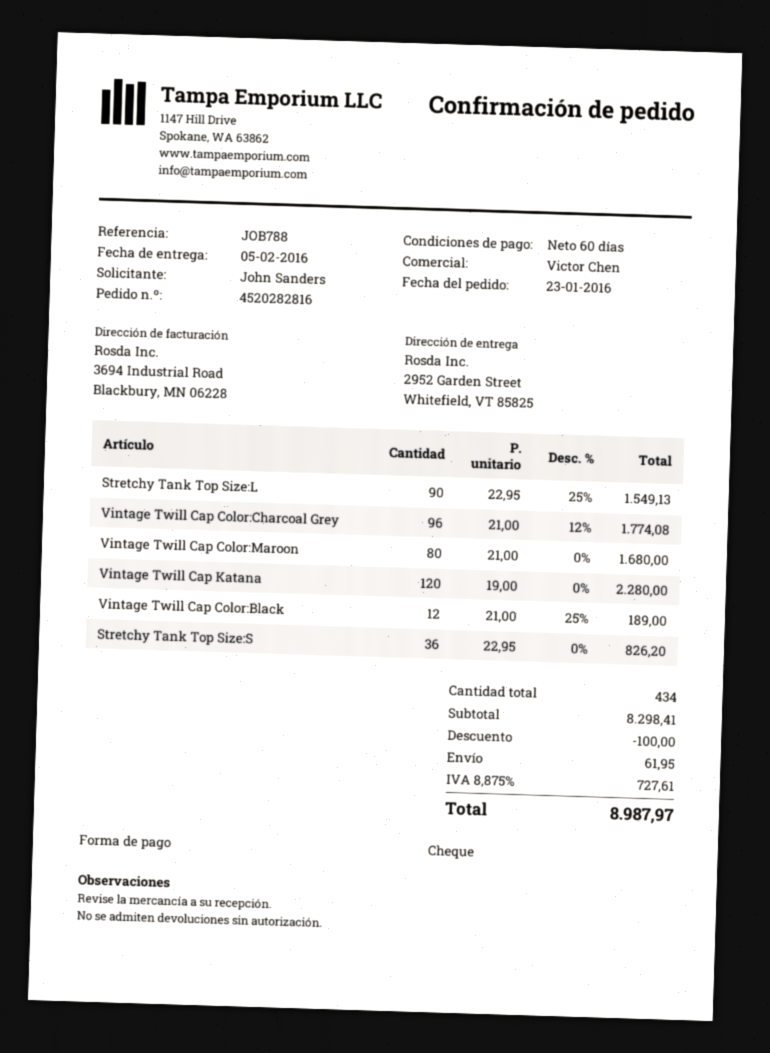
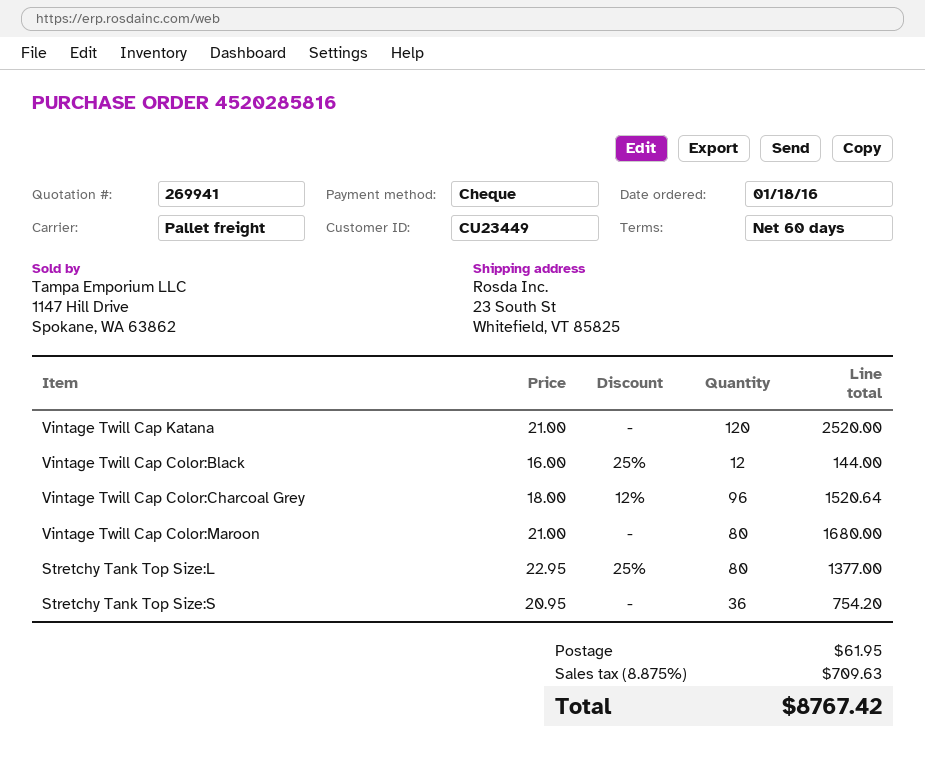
order number: 4520282816 -> 4520285816
order date: 2016-01-23 -> 2016-01-18
ship to: 2952 Garden Street, Whitefield, VT 85825 -> 23 South St, Whitefield, VT 85825
Stretchy Tank Top Size:L: 90 x 22.95 - 25% = 1549.13 -> 80 x 22.95 - 25% = 1377.00
Vintage Twill Cap Color:Charcoal Grey: 96 x 21.00 - 12% = 1774.08 -> 96 x 18.00 - 12% = 1520.64
Vintage Twill Cap Katana: 120 x 19.00 = 2280.00 -> 120 x 21.00 = 2520.00
Vintage Twill Cap Color:Black: 12 x 21.00 - 25% = 189.00 -> 12 x 16.00 - 25% = 144.00
Stretchy Tank Top Size:S: 36 x 22.95 = 826.20 -> 36 x 20.95 = 754.20
discount: 100.00 -> none
tax: 8.875% = 727.61 -> 8.875% = 709.63
total: 8987.97 -> 8767.42

